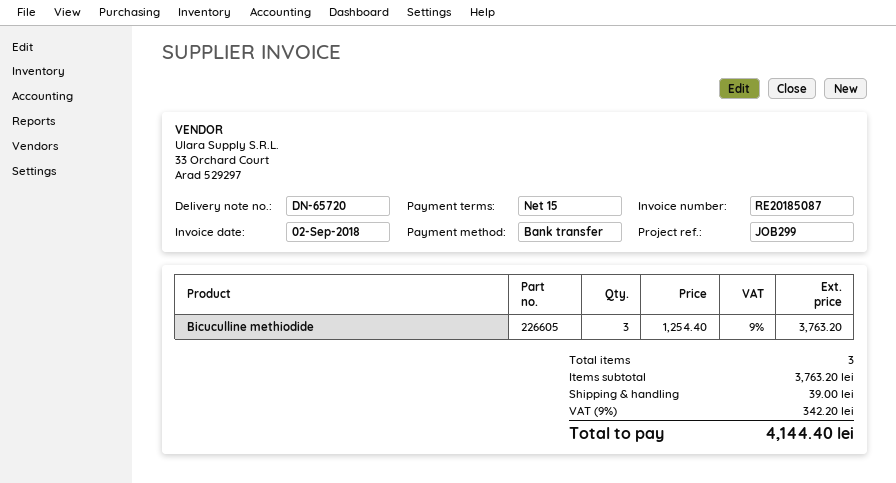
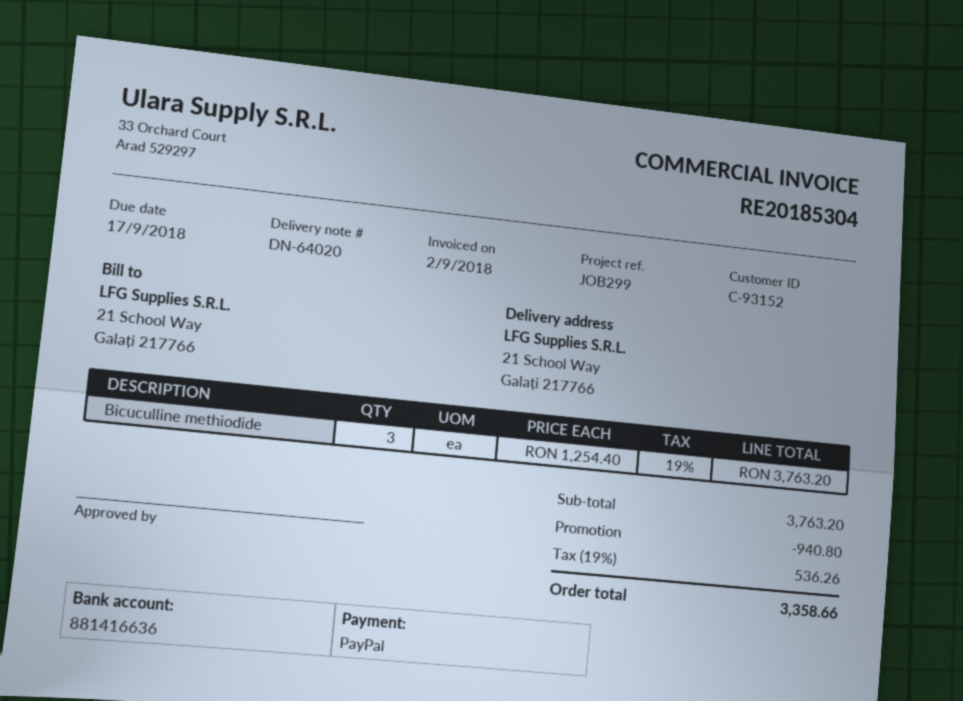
delivery note number: DN-65720 -> DN-64020
invoice number: RE20185087 -> RE20185304
payment method: bank transfer -> PayPal
discount: none -> 940.80
shipping: 39.00 -> none
tax: 9% = 342.20 -> 19% = 536.26
total: 4144.40 -> 3358.66

